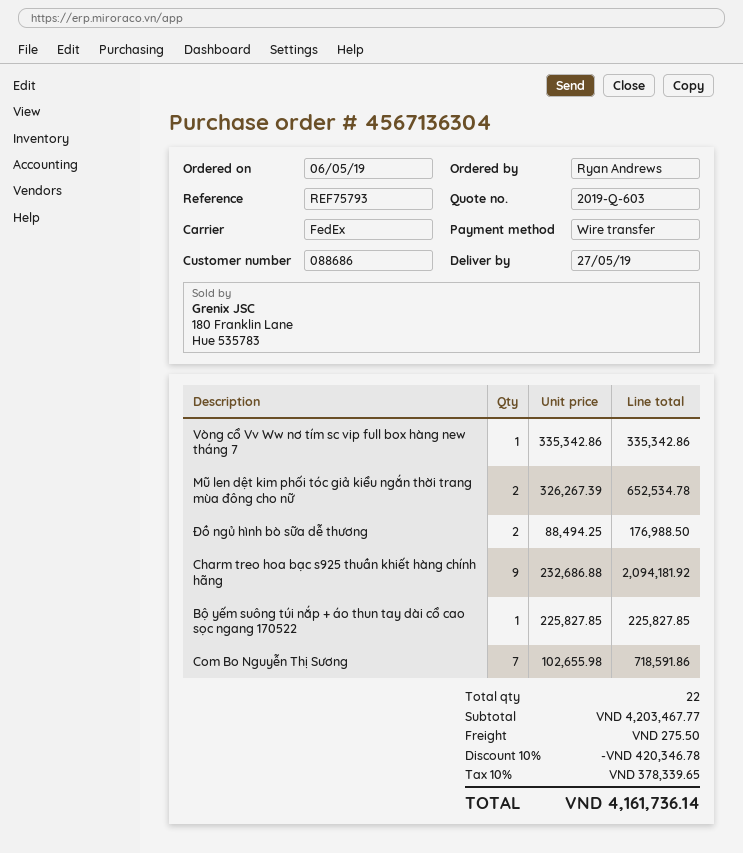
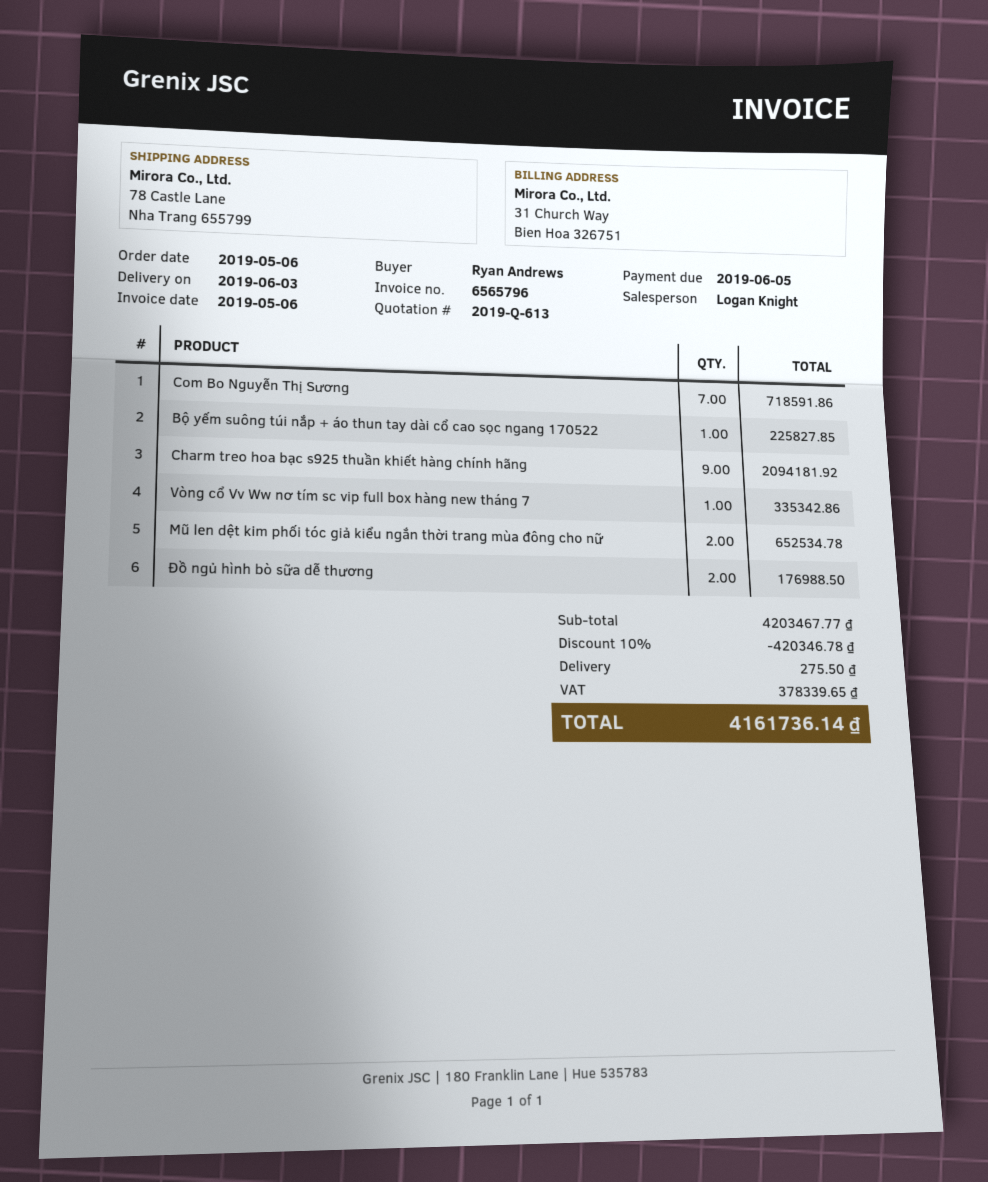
quote number: 2019-Q-603 -> 2019-Q-613
delivery date: 2019-05-27 -> 2019-06-03

